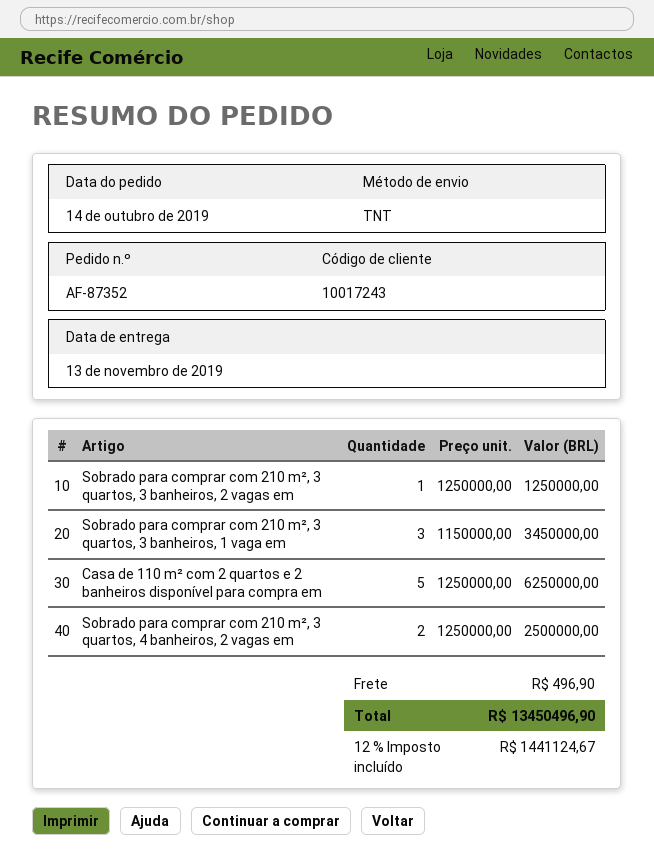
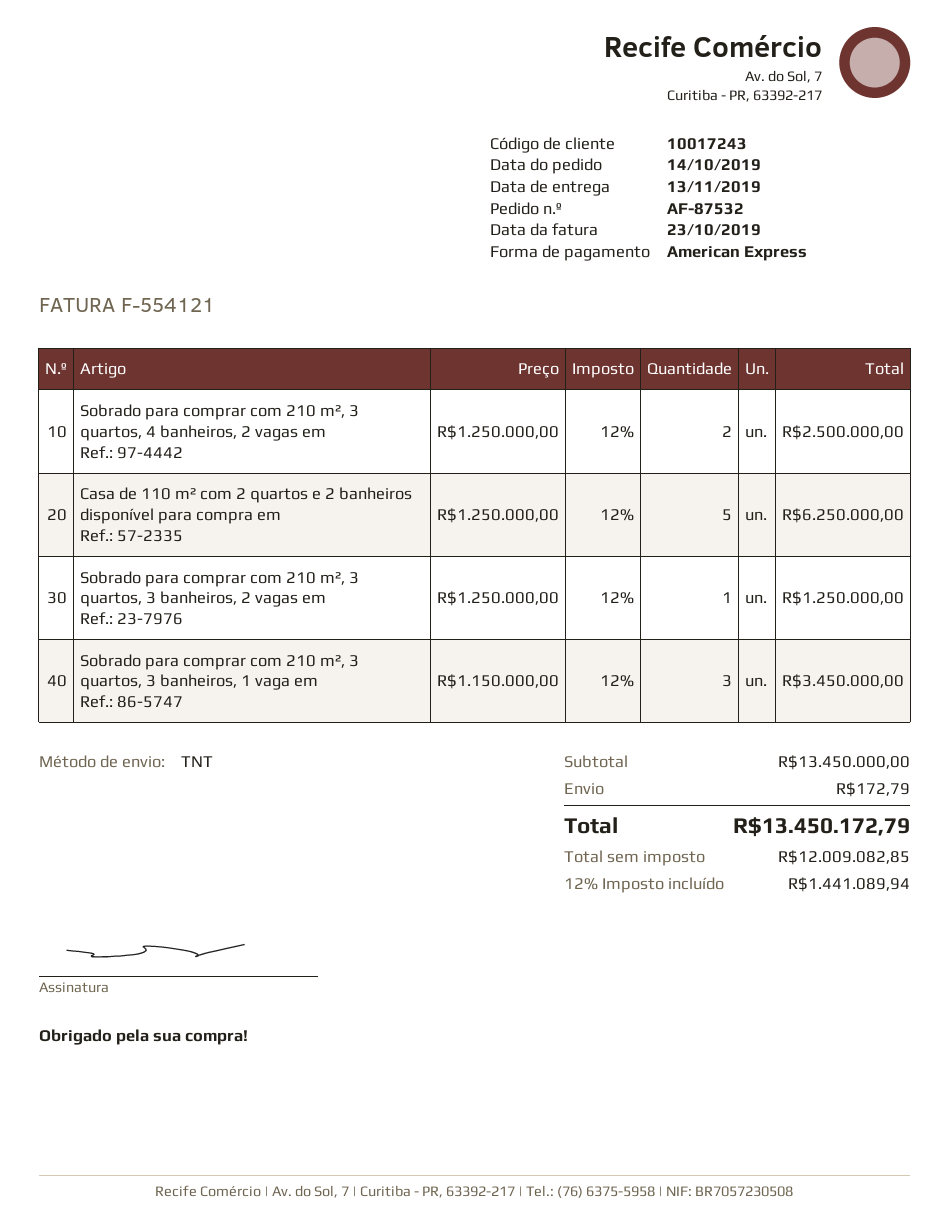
order number: AF-87352 -> AF-87532
shipping: 496.90 -> 172.79
tax: 12% = 1441124.67 -> 12% = 1441089.94
total: 13450496.90 -> 13450172.79

